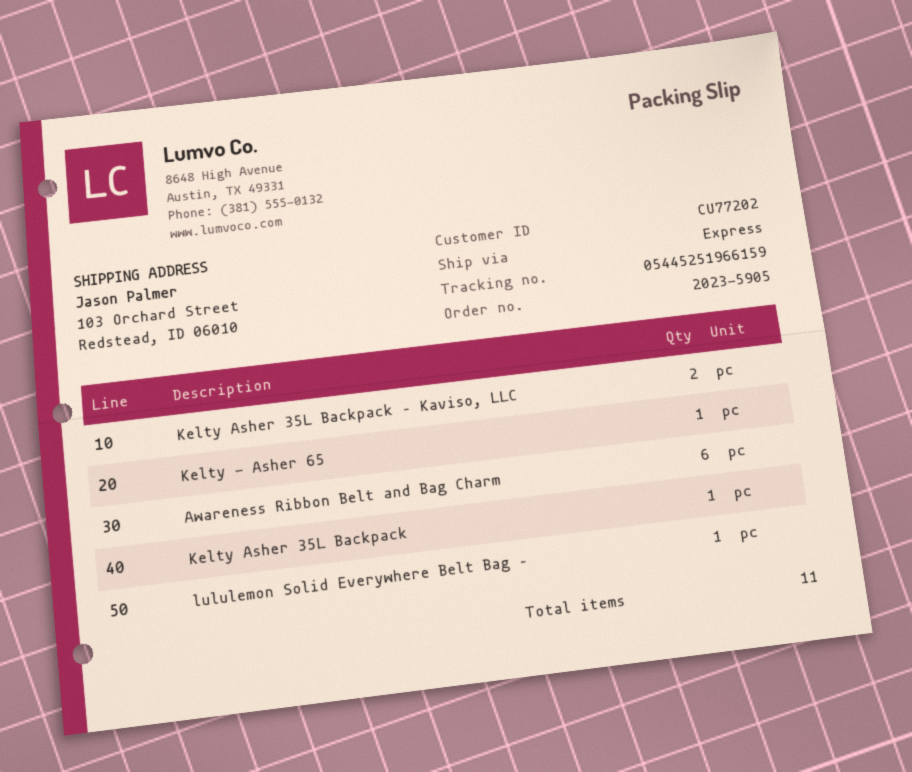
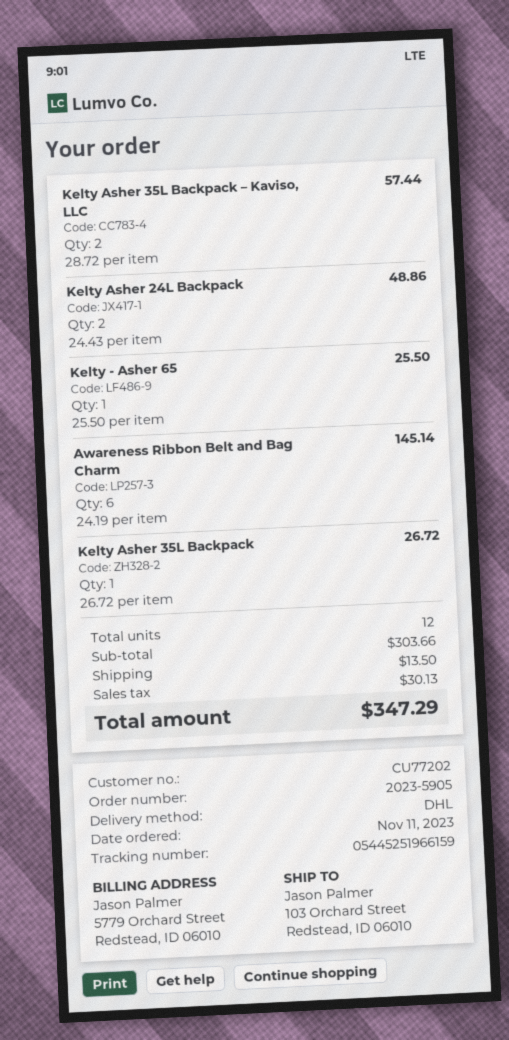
shipping method: express -> DHL
lululemon Solid Everywhere Belt Bag –: 1 -> none
Kelty Asher 24L Backpack: none -> 2
total quantity: 11 -> 12

